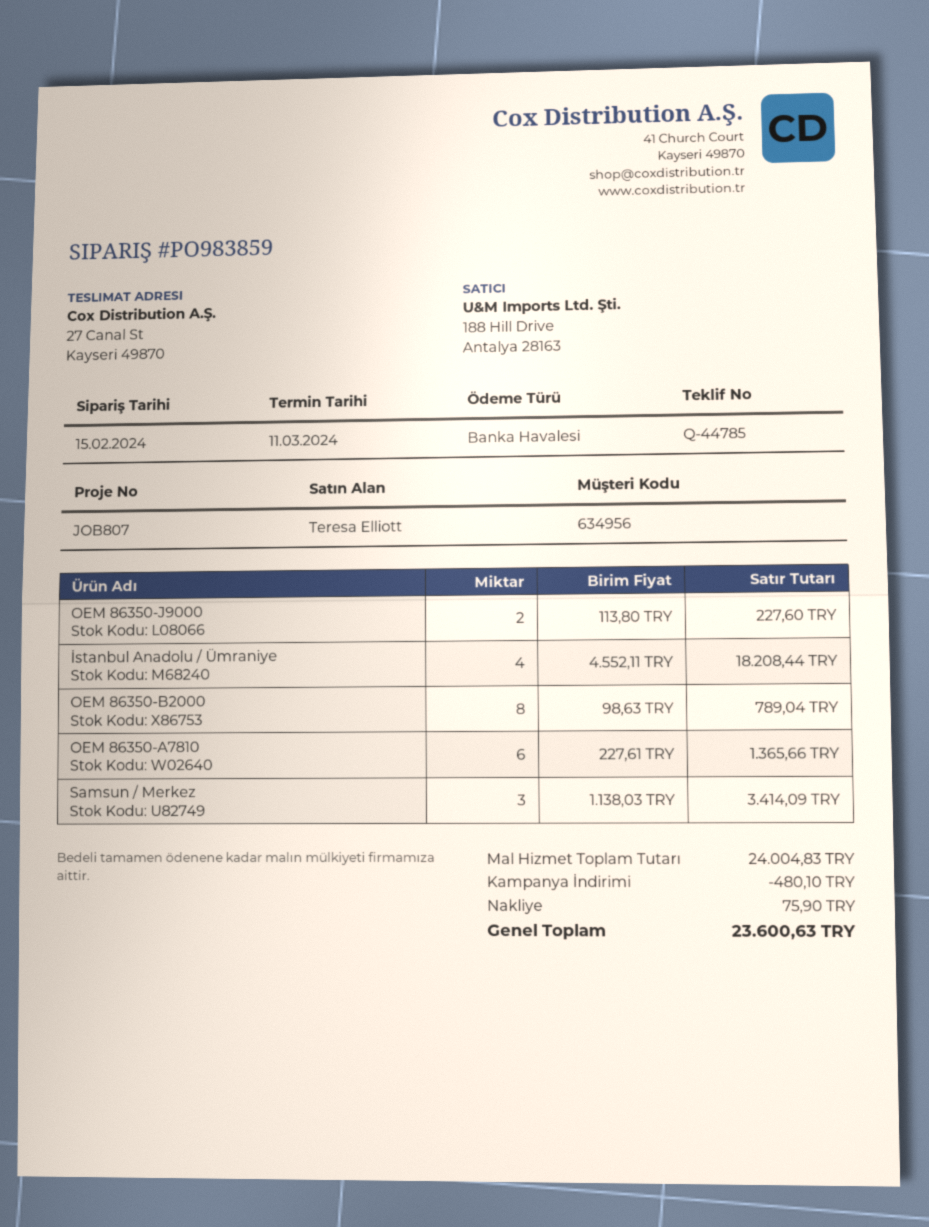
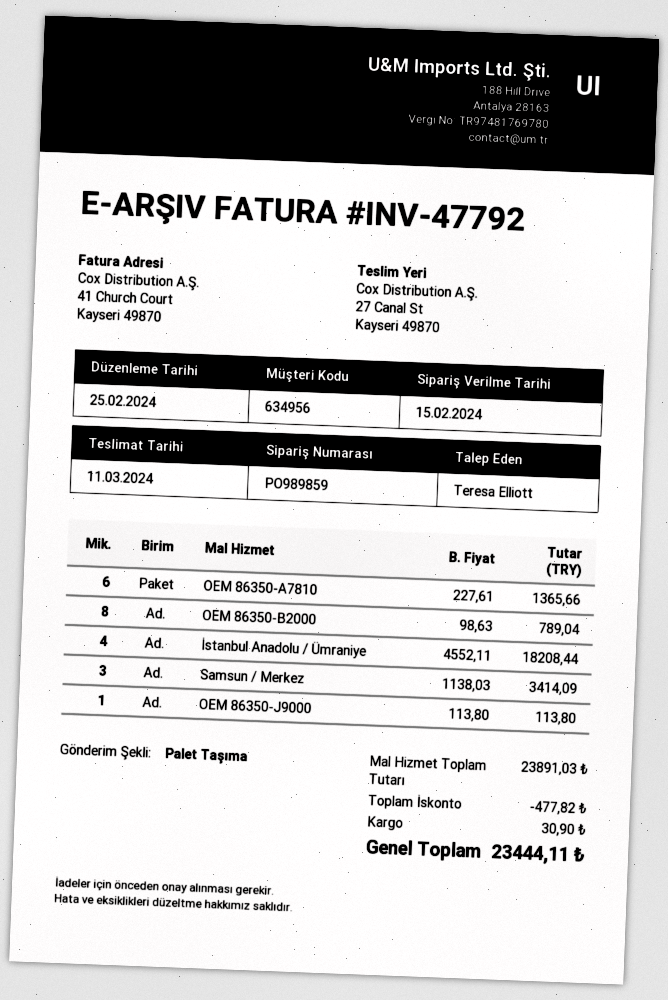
order number: PO983859 -> PO989859
OEM 86350-J9000: 2 x 113.80 = 227.60 -> 1 x 113.80 = 113.80
subtotal: 24004.83 -> 23891.03
discount: 480.10 -> 477.82
shipping: 75.90 -> 30.90
total: 23600.63 -> 23444.11

